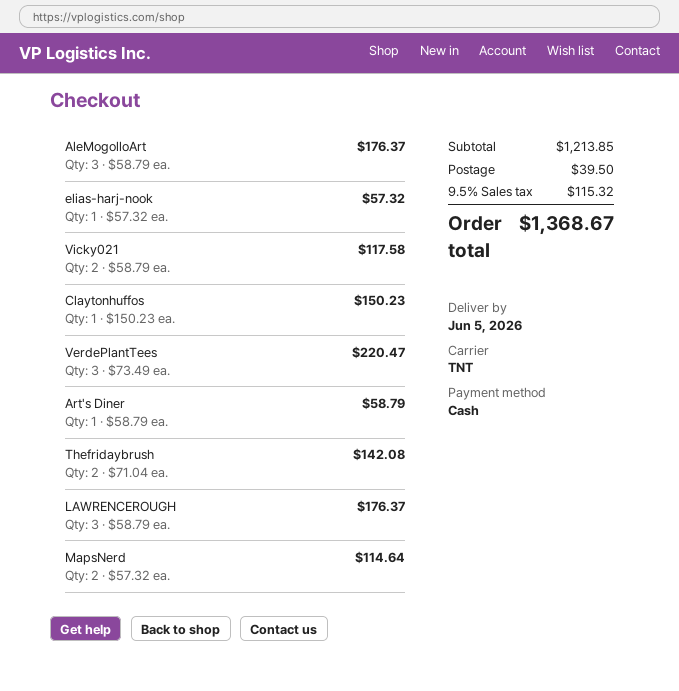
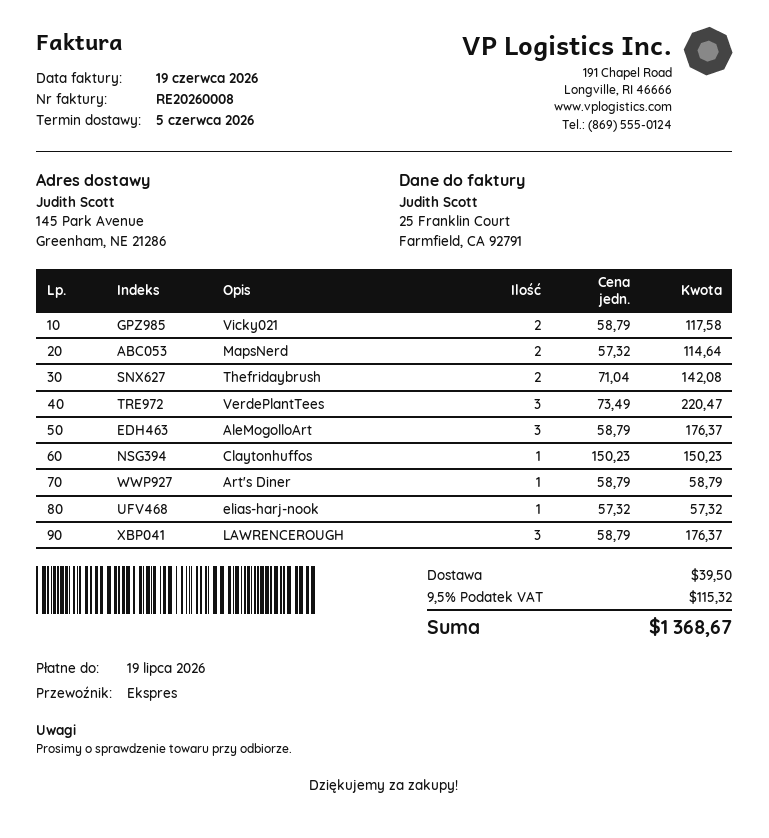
shipping method: TNT -> express

